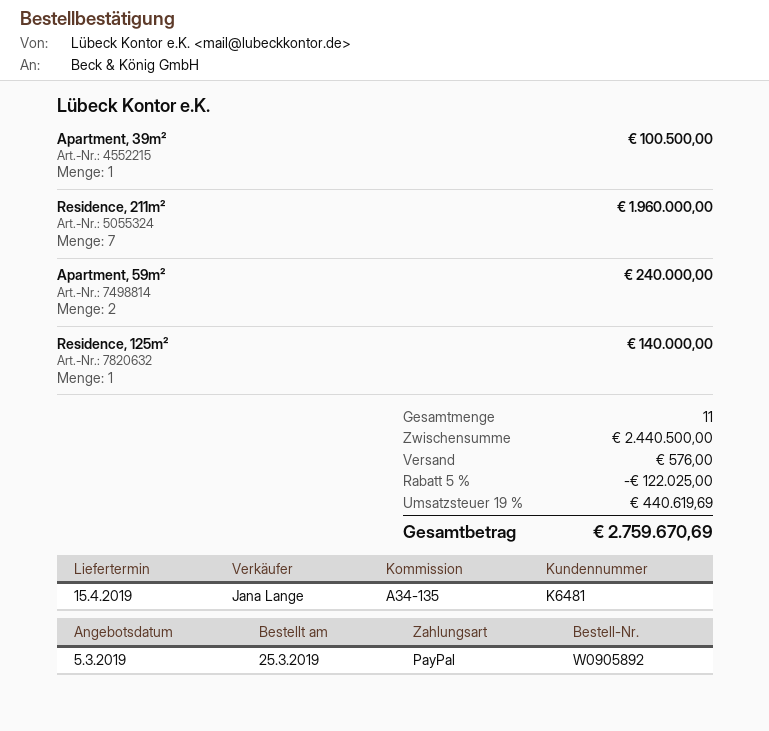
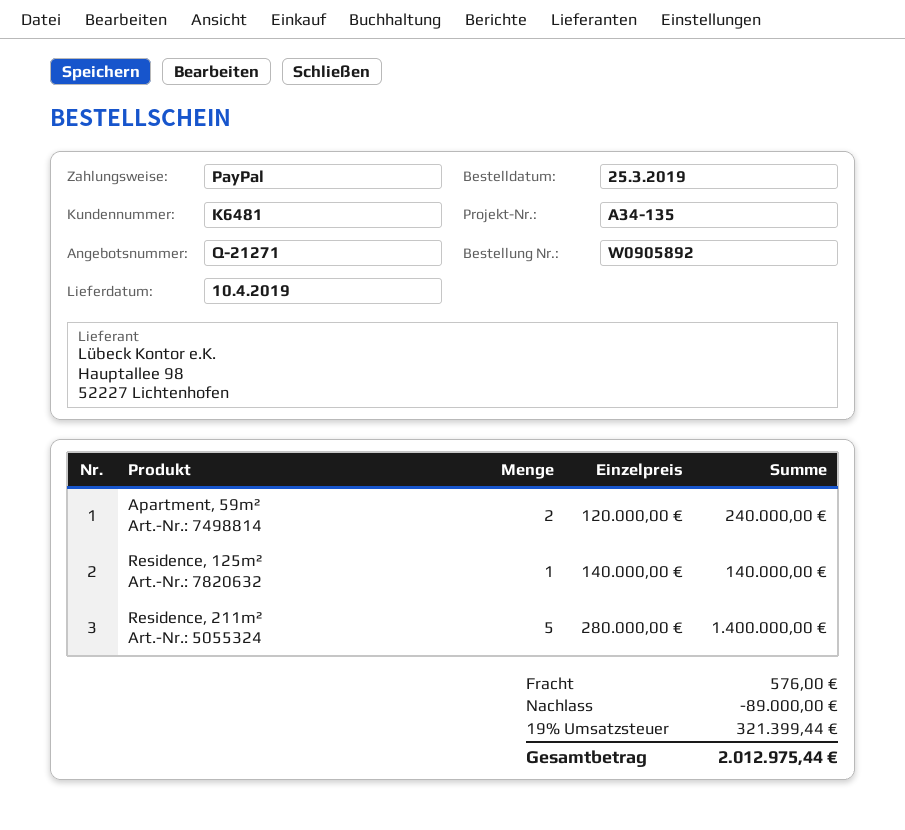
delivery date: 2019-04-15 -> 2019-04-10
Apartment, 39m²: 1 for 100500.00 -> none
Residence, 211m²: 7 for 1960000.00 -> 5 for 1400000.00
discount: 122025.00 -> 89000.00
tax: 19% = 440619.69 -> 19% = 321399.44
total: 2759670.69 -> 2012975.44

